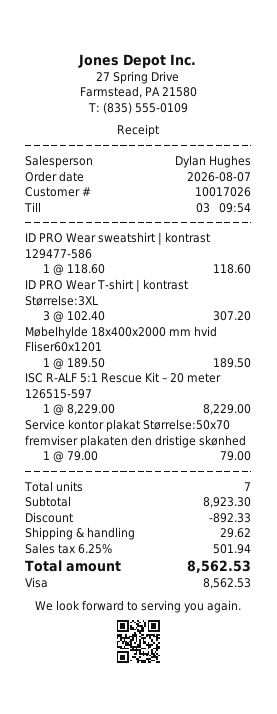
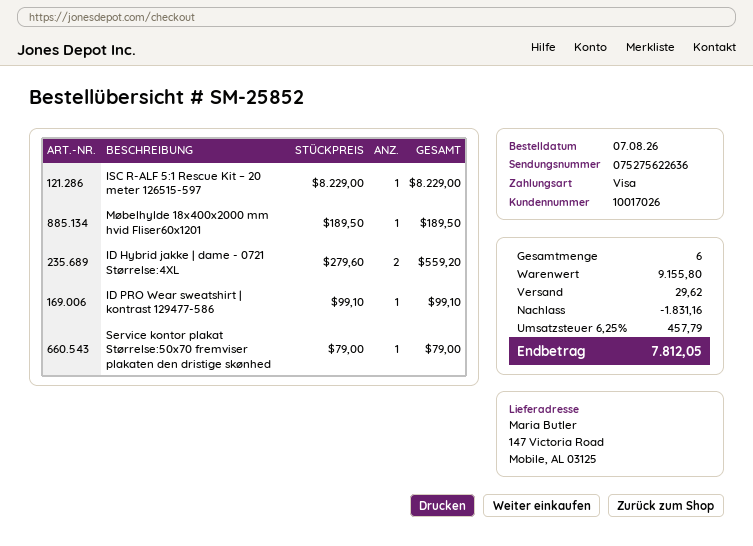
ID PRO Wear sweatshirt | kontrast 129477-586: 1 x 118.60 = 118.60 -> 1 x 99.10 = 99.10
ID PRO Wear T-shirt | kontrast Størrelse:3XL: 3 x 102.40 = 307.20 -> none
ID Hybrid jakke | dame - 0721 Størrelse:4XL: none -> 2 x 279.60 = 559.20
total quantity: 7 -> 6
subtotal: 8923.30 -> 9155.80
discount: 892.33 -> 1831.16
tax: 6.25% = 501.94 -> 6.25% = 457.79
total: 8562.53 -> 7812.05

